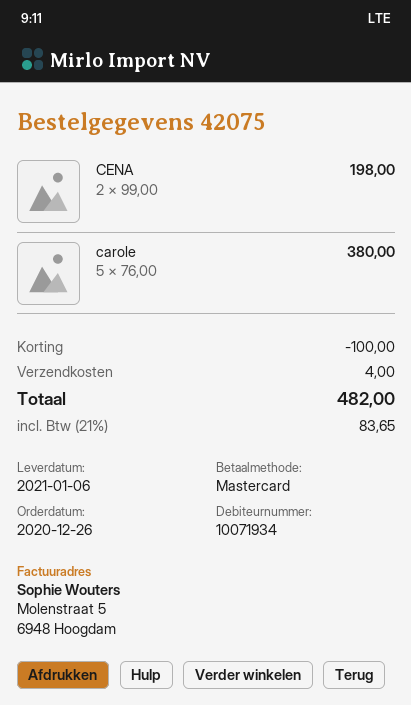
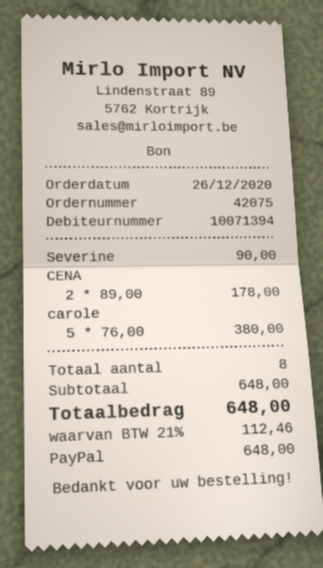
customer number: 10071934 -> 10071394
payment method: Mastercard -> PayPal
CENA: 2 x 99.00 = 198.00 -> 2 x 89.00 = 178.00
Severine: none -> 1 x 90.00 = 90.00
discount: 100.00 -> none
shipping: 4.00 -> none
tax: 21% = 83.65 -> 21% = 112.46
total: 482.00 -> 648.00

